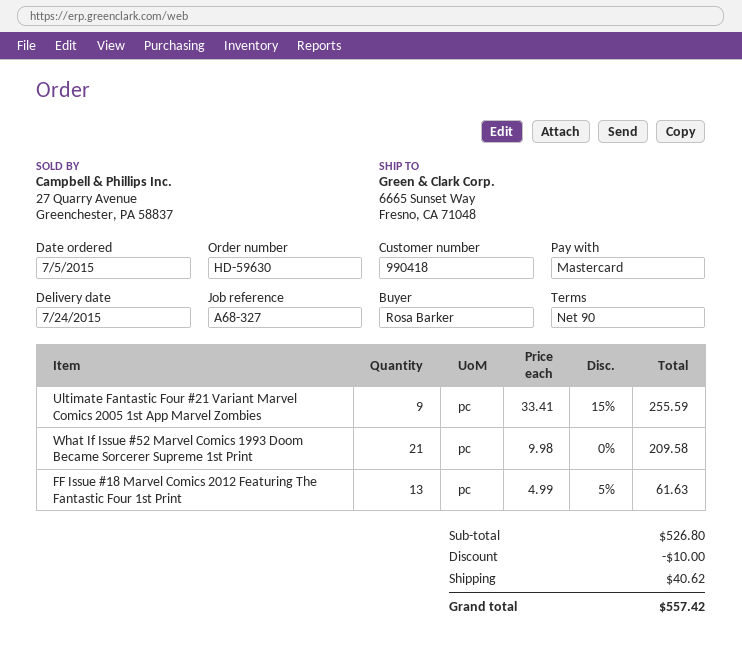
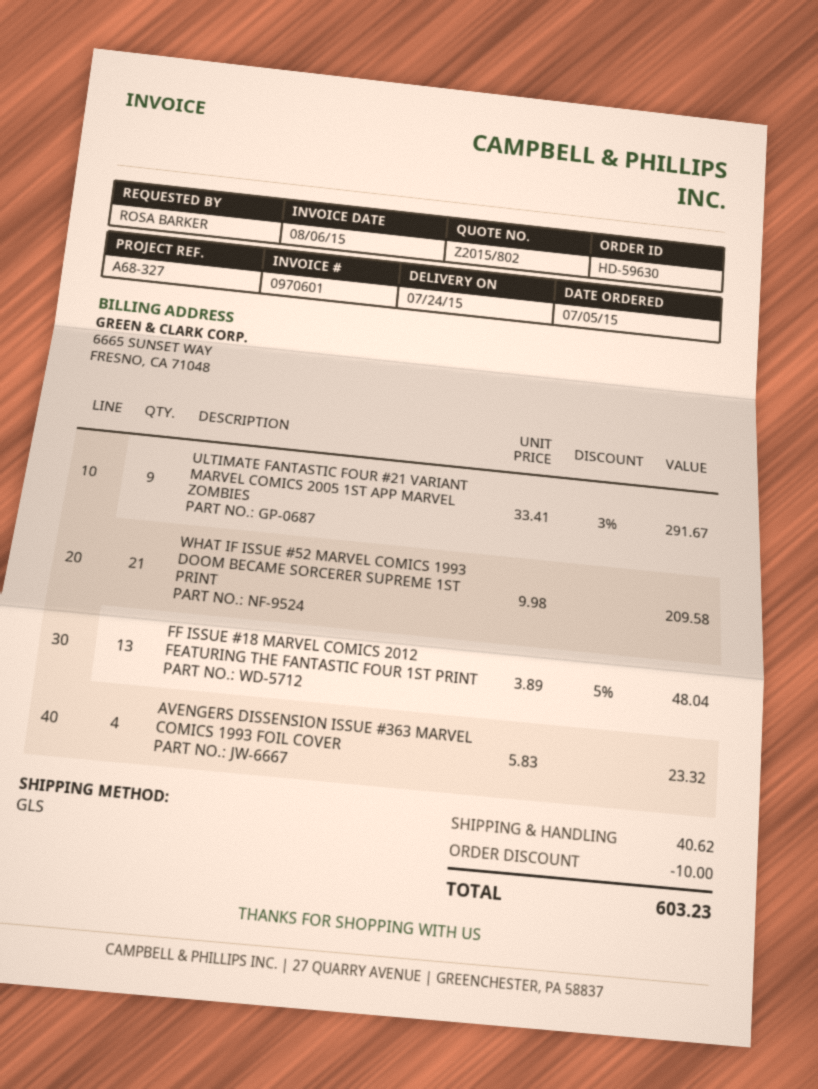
Ultimate Fantastic Four #21 Variant Marvel Comics 2005 1st App Marvel Zombies: 9 x 33.41 - 15% = 255.59 -> 9 x 33.41 - 3% = 291.67
FF Issue #18 Marvel Comics 2012 Featuring The Fantastic Four 1st Print: 13 x 4.99 - 5% = 61.63 -> 13 x 3.89 - 5% = 48.04
AVENGERS DISSENSION ISSUE #363 MARVEL COMICS 1993 FOIL COVER: none -> 4 x 5.83 = 23.32
total: 557.42 -> 603.23

